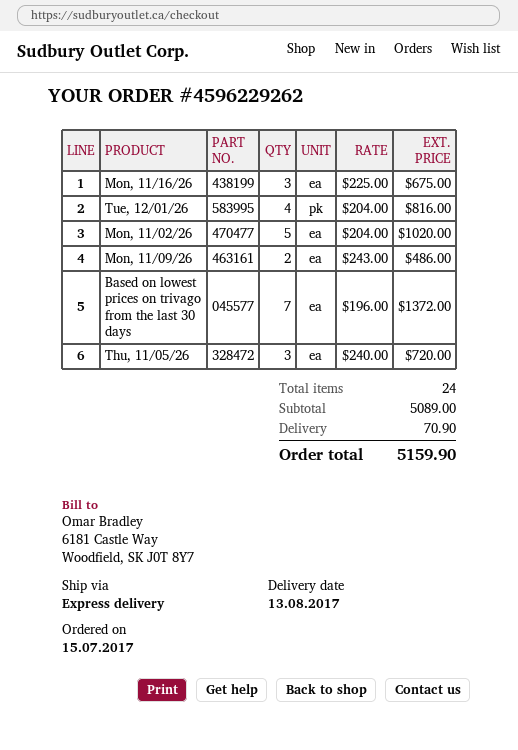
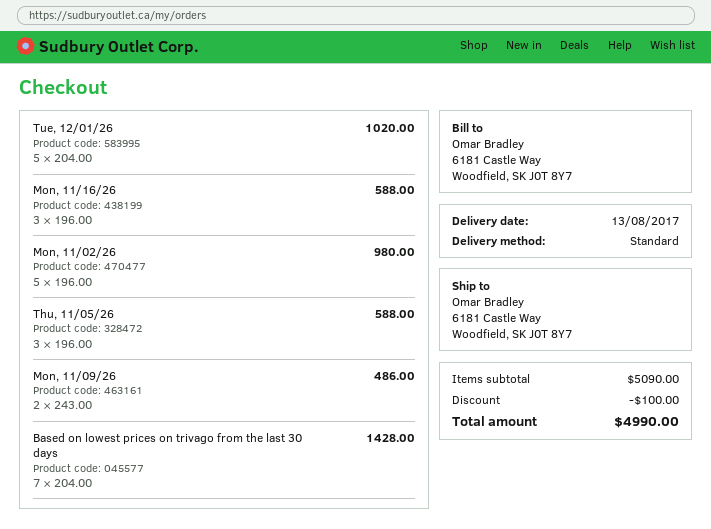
shipping method: express -> standard
Mon, 11/16/26: 3 x 225.00 = 675.00 -> 3 x 196.00 = 588.00
Tue, 12/01/26: 4 x 204.00 = 816.00 -> 5 x 204.00 = 1020.00
Mon, 11/02/26: 5 x 204.00 = 1020.00 -> 5 x 196.00 = 980.00
Based on lowest prices on trivago from the last 30 days: 7 x 196.00 = 1372.00 -> 7 x 204.00 = 1428.00
Thu, 11/05/26: 3 x 240.00 = 720.00 -> 3 x 196.00 = 588.00
subtotal: 5089.00 -> 5090.00
discount: none -> 100.00
shipping: 70.90 -> none
total: 5159.90 -> 4990.00

